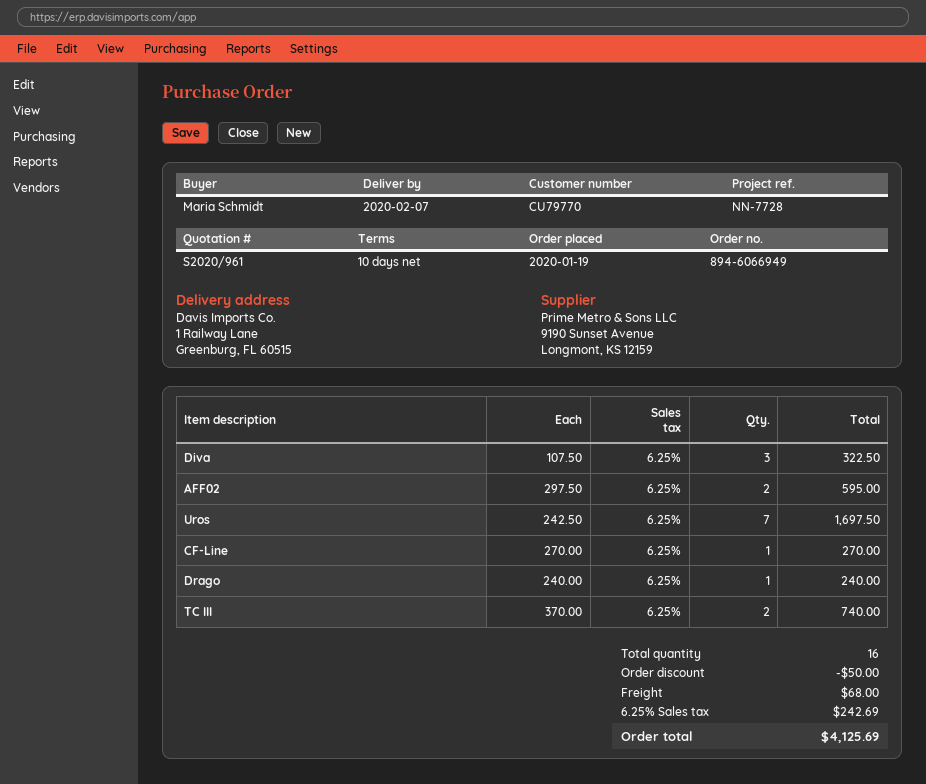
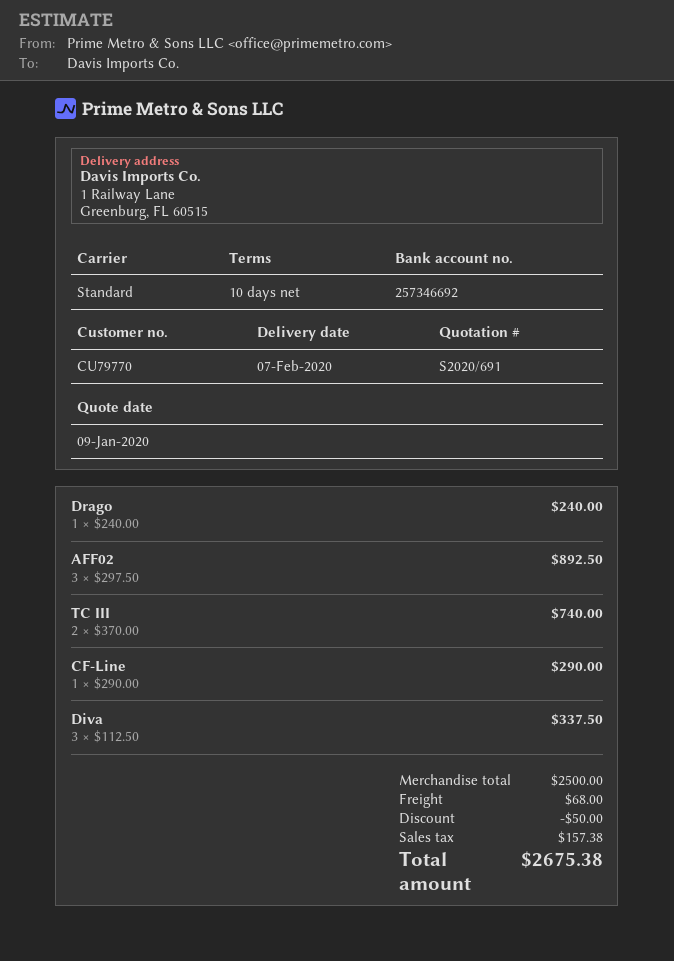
quote number: S2020/961 -> S2020/691
Diva: 3 x 107.50 = 322.50 -> 3 x 112.50 = 337.50
AFF02: 2 x 297.50 = 595.00 -> 3 x 297.50 = 892.50
Uros: 7 x 242.50 = 1697.50 -> none
CF-Line: 1 x 270.00 = 270.00 -> 1 x 290.00 = 290.00
tax: 242.69 -> 157.38
total: 4125.69 -> 2675.38

